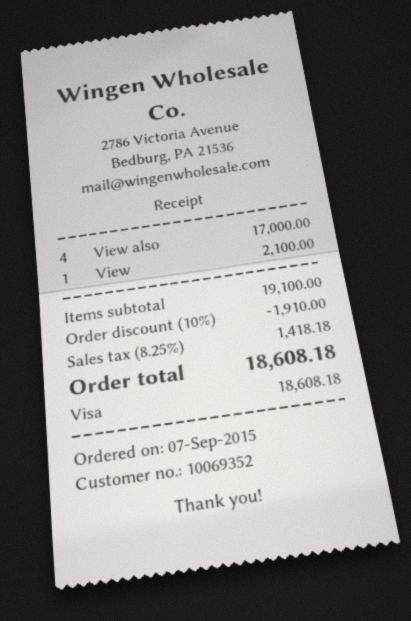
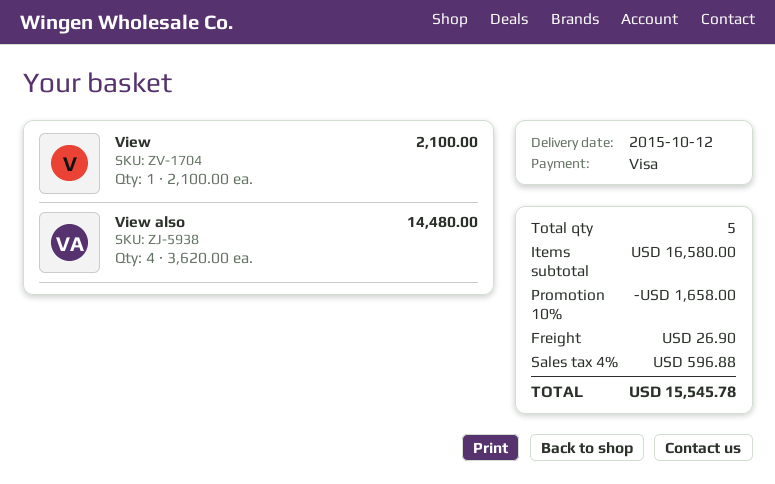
View also: 4 for 17000.00 -> 4 for 14480.00
subtotal: 19100.00 -> 16580.00
discount: 10% = 1910.00 -> 10% = 1658.00
shipping: none -> 26.90
tax: 8.25% = 1418.18 -> 4% = 596.88
total: 18608.18 -> 15545.78

